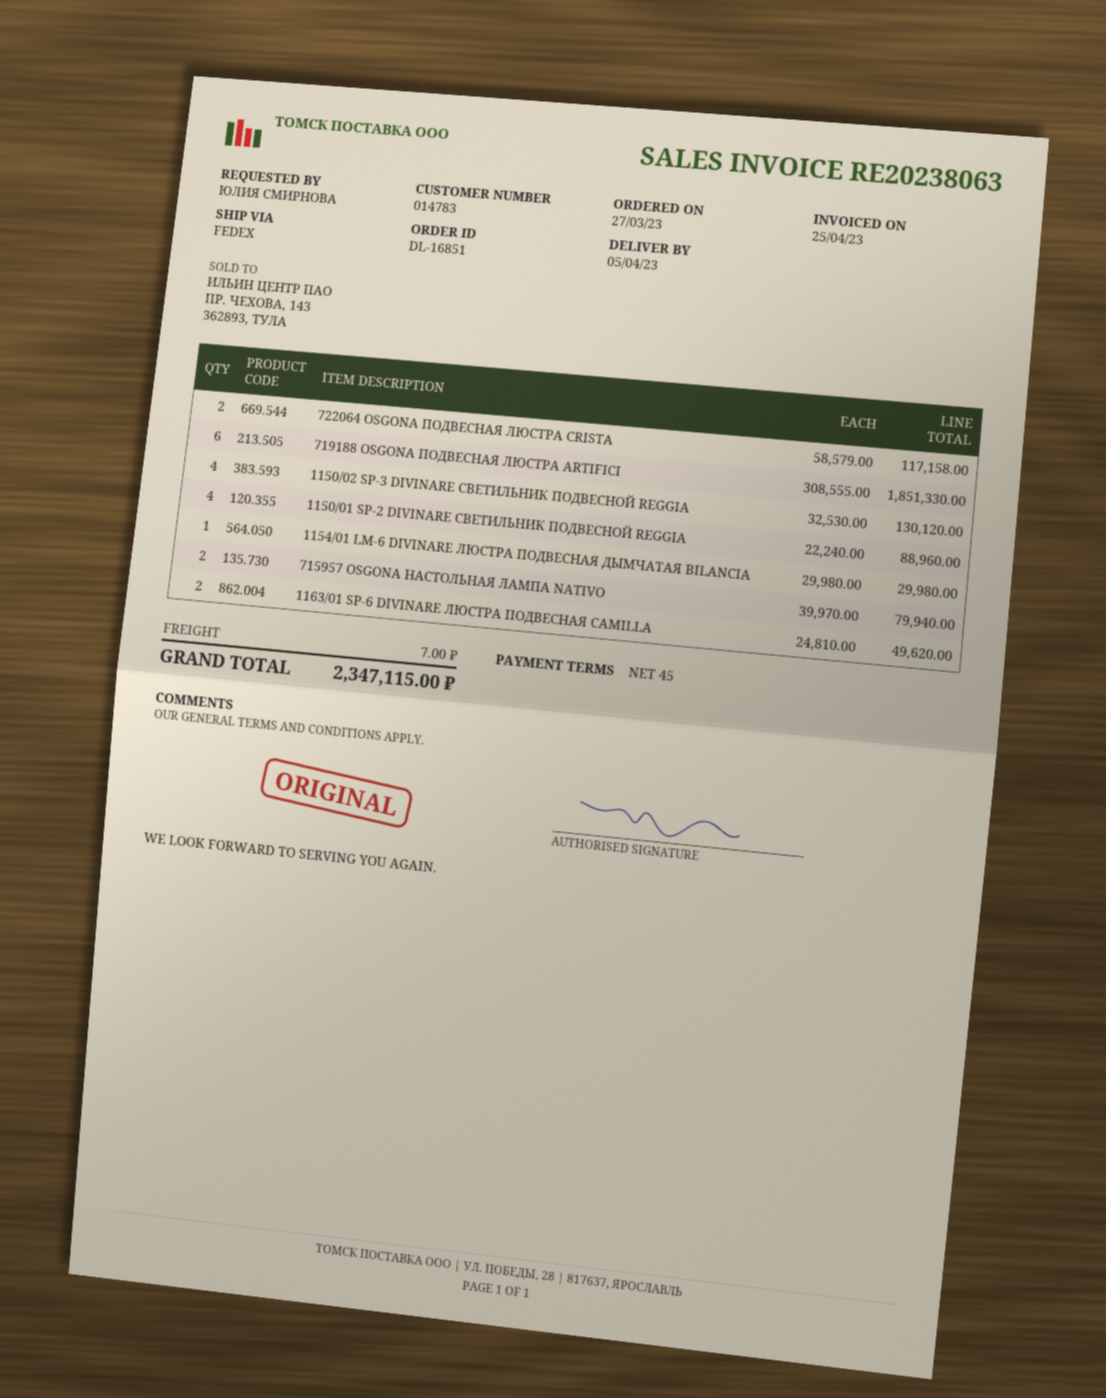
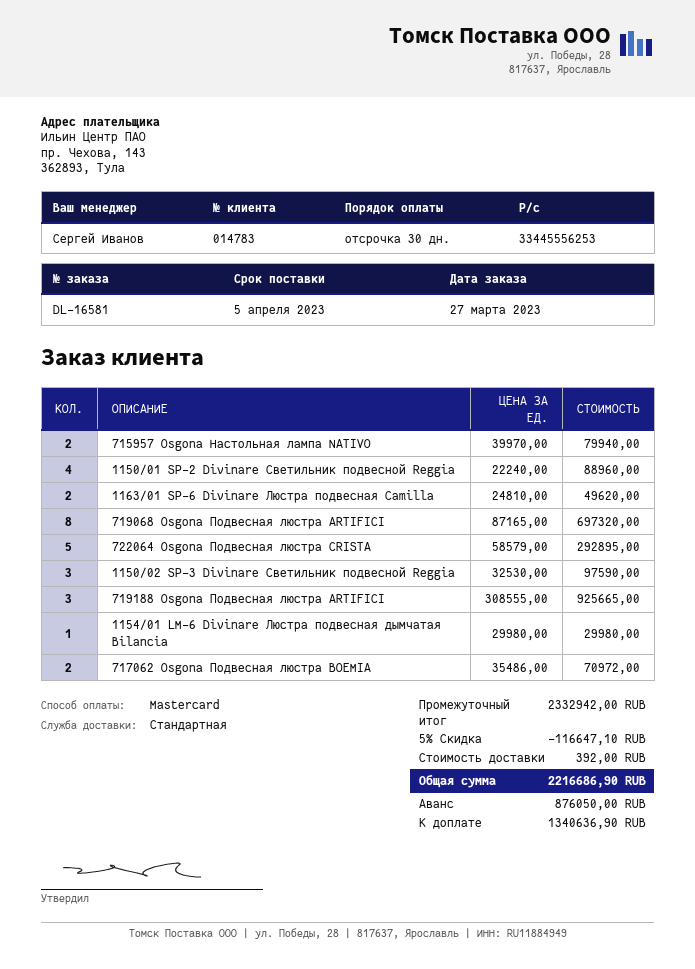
order number: DL-16851 -> DL-16581
payment terms: 45 days -> 30 days
shipping method: FedEx -> standard
722064 OSGONA ПОДВЕСНАЯ ЛЮСТРА CRISTA: 2 x 58579.00 = 117158.00 -> 5 x 58579.00 = 292895.00
719188 OSGONA ПОДВЕСНАЯ ЛЮСТРА ARTIFICI: 6 x 308555.00 = 1851330.00 -> 3 x 308555.00 = 925665.00
1150/02 SP-3 DIVINARE СВЕТИЛЬНИК ПОДВЕСНОЙ REGGIA: 4 x 32530.00 = 130120.00 -> 3 x 32530.00 = 97590.00
719068 Osgona Подвесная люстра ARTIFICI: none -> 8 x 87165.00 = 697320.00
717062 Osgona Подвесная люстра BOEMIA: none -> 2 x 35486.00 = 70972.00
discount: none -> 5% = 116647.10
shipping: 7.00 -> 392.00
total: 2347115.00 -> 2216686.90

